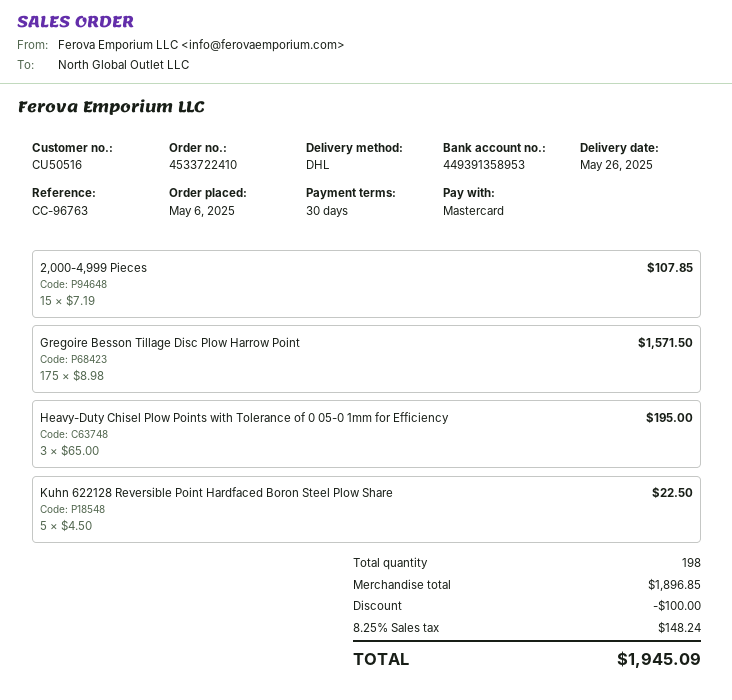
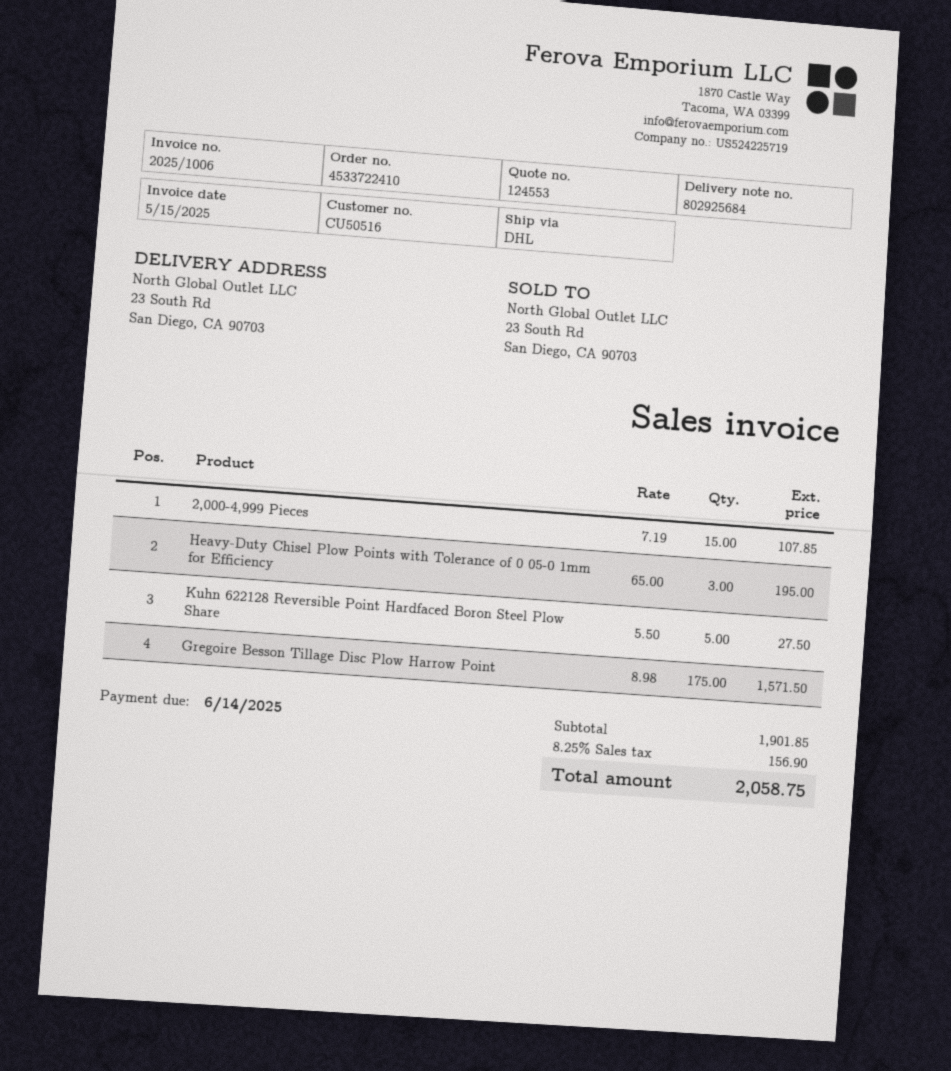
Kuhn 622128 Reversible Point Hardfaced Boron Steel Plow Share: 5 x 4.50 = 22.50 -> 5 x 5.50 = 27.50
subtotal: 1896.85 -> 1901.85
discount: 100.00 -> none
tax: 8.25% = 148.24 -> 8.25% = 156.90
total: 1945.09 -> 2058.75

